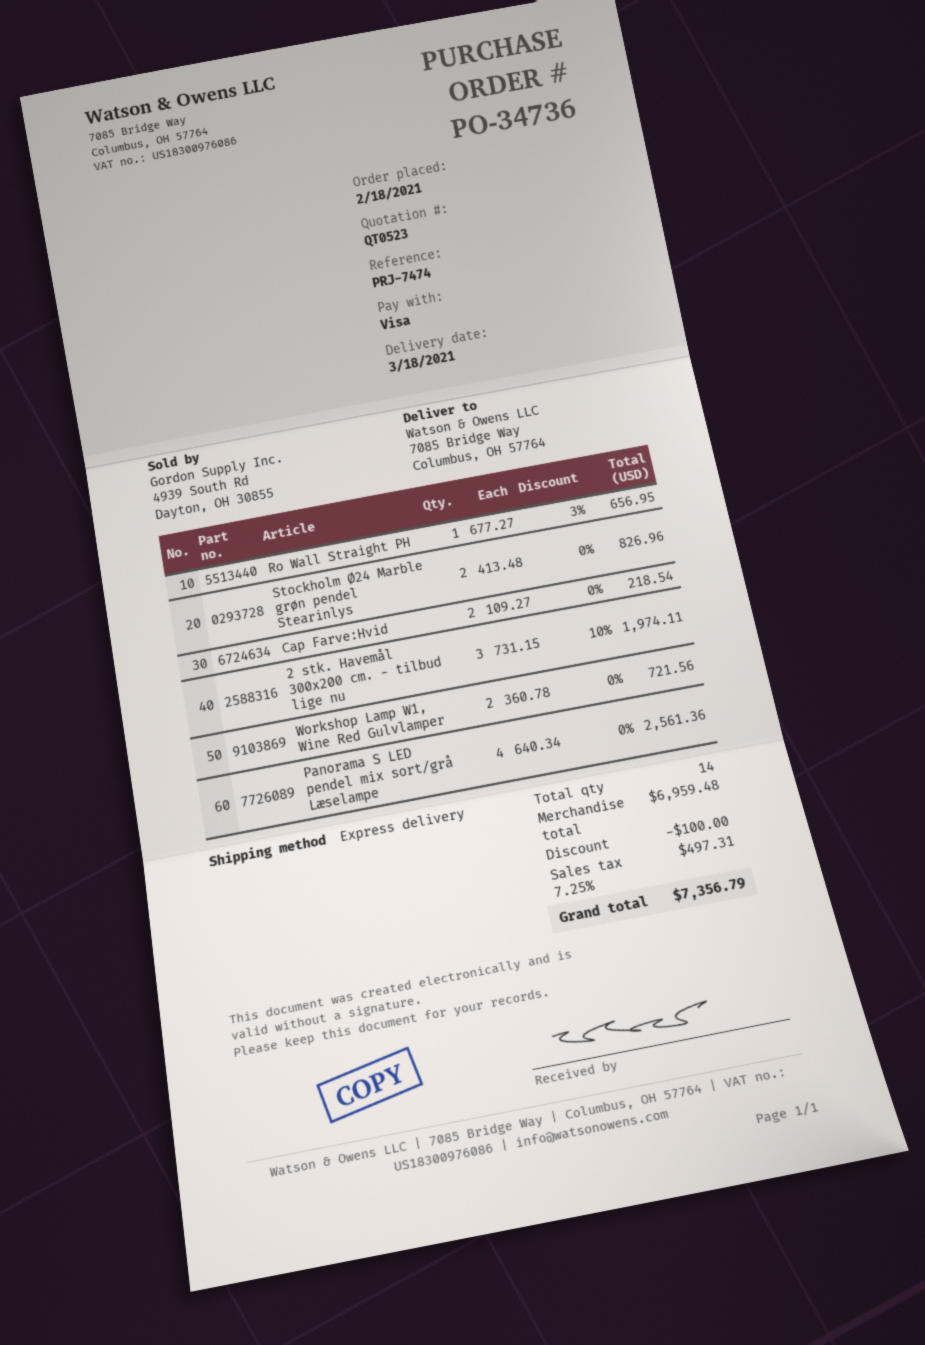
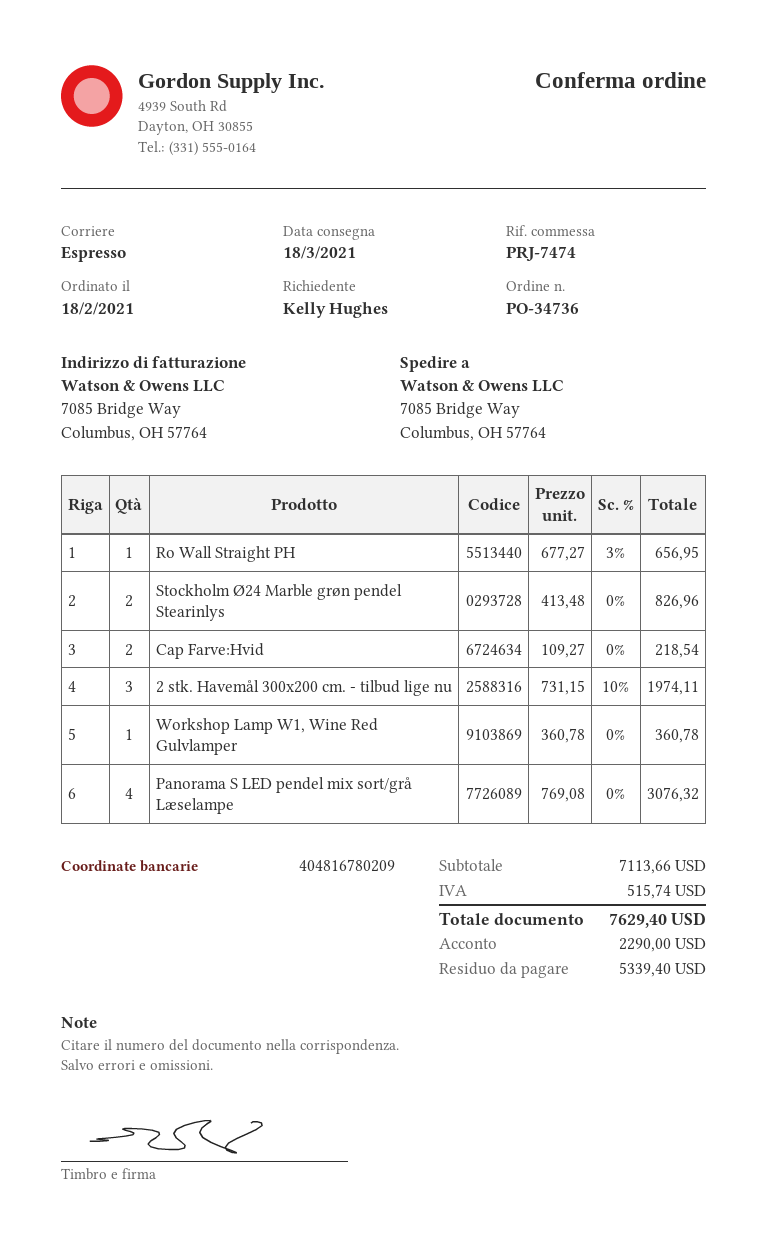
Workshop Lamp W1, Wine Red Gulvlamper: 2 x 360.78 = 721.56 -> 1 x 360.78 = 360.78
Panorama S LED pendel mix sort/grå Læselampe: 4 x 640.34 = 2561.36 -> 4 x 769.08 = 3076.32
subtotal: 6959.48 -> 7113.66
discount: 100.00 -> none
tax: 497.31 -> 515.74
total: 7356.79 -> 7629.40

